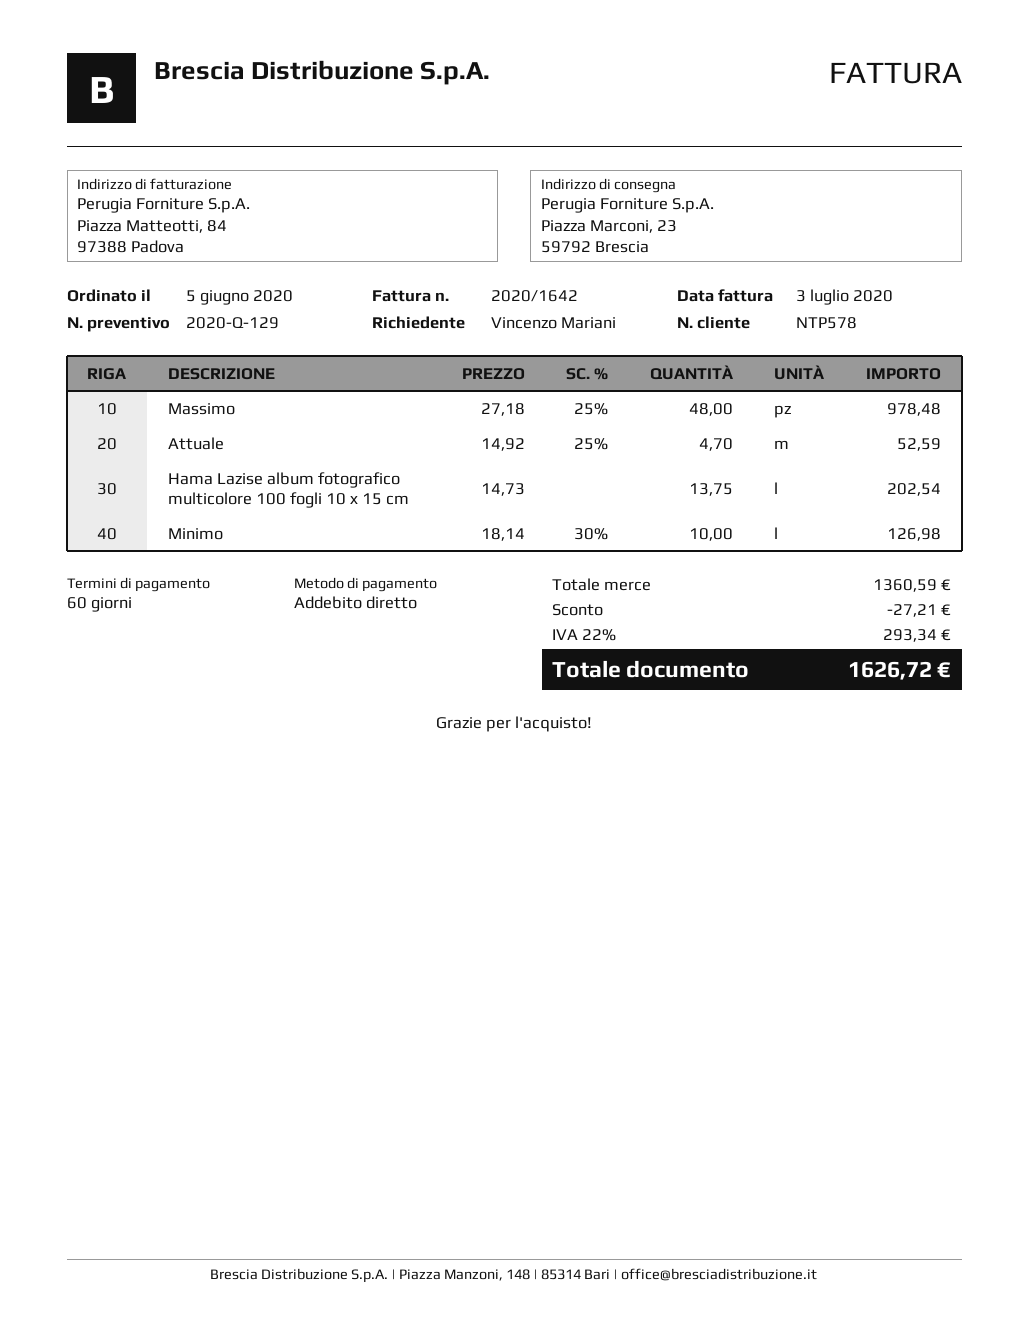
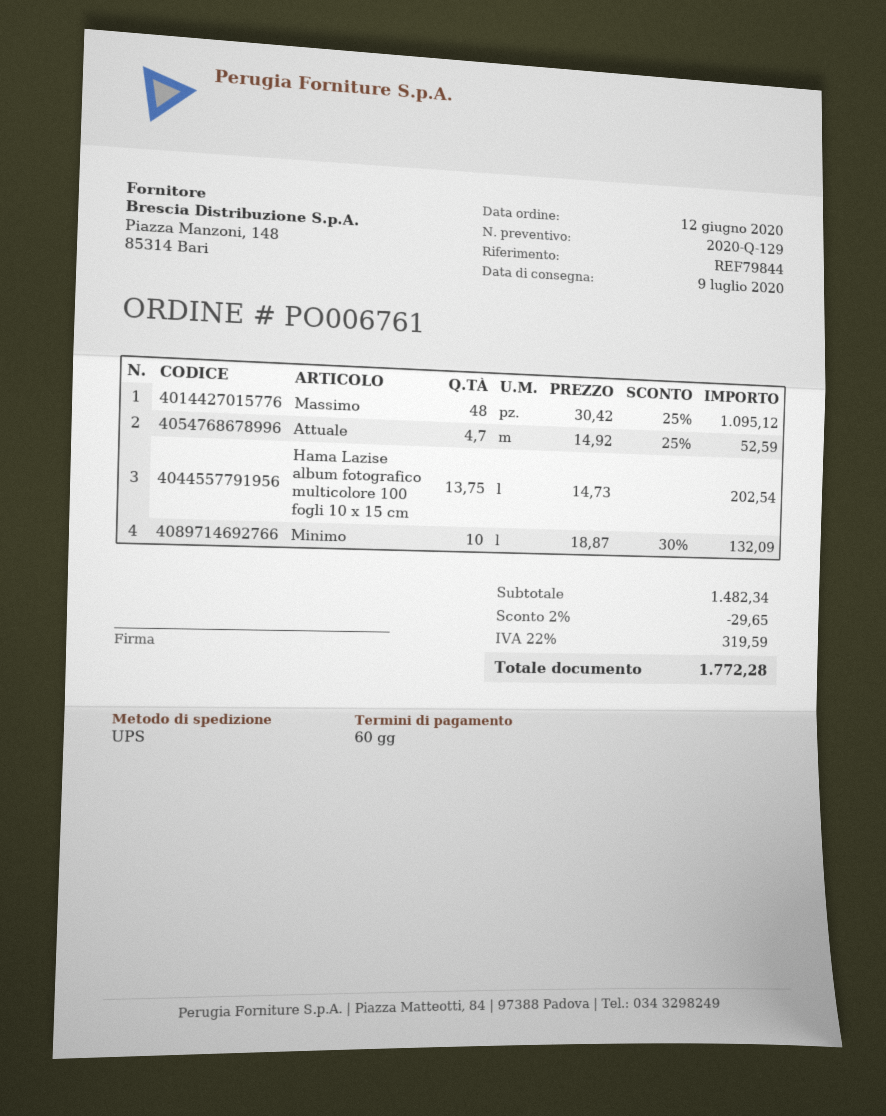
order date: 2020-06-05 -> 2020-06-12
Massimo: 48 x 27.18 - 25% = 978.48 -> 48 x 30.42 - 25% = 1095.12
Minimo: 10 x 18.14 - 30% = 126.98 -> 10 x 18.87 - 30% = 132.09
subtotal: 1360.59 -> 1482.34
discount: 27.21 -> 29.65
tax: 22% = 293.34 -> 22% = 319.59
total: 1626.72 -> 1772.28

